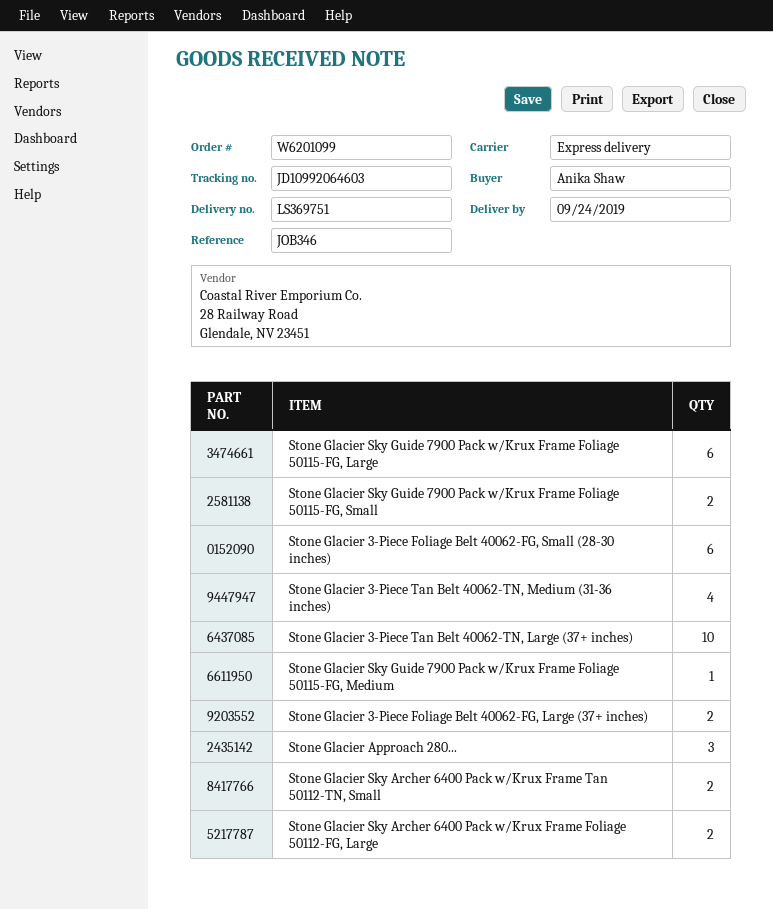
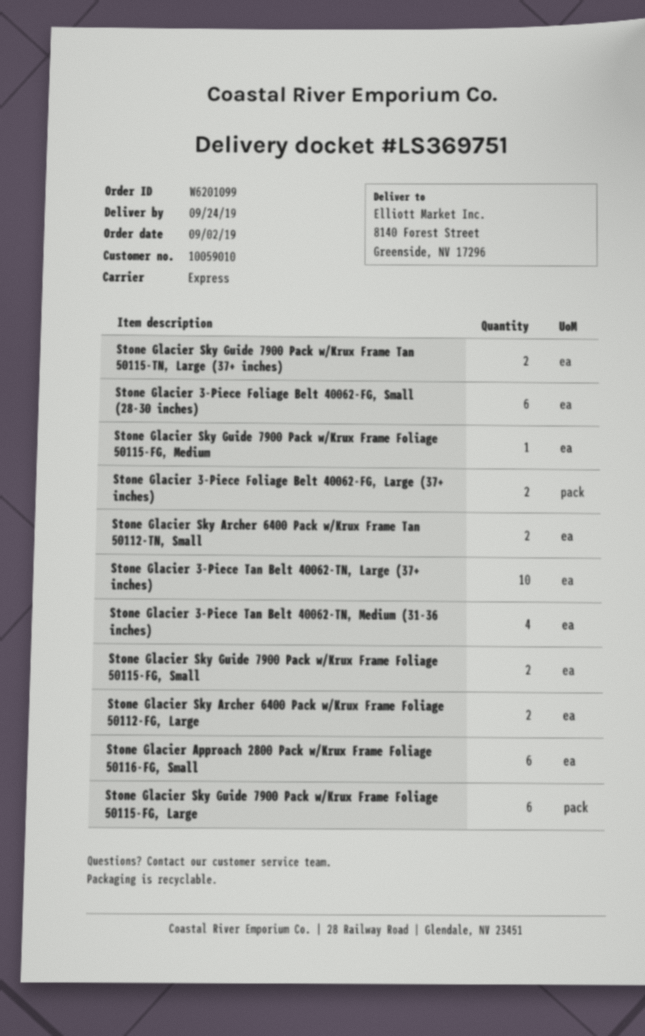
Stone Glacier Approach 280...: 3 -> 6
Stone Glacier Sky Guide 7900 Pack w/Krux Frame Tan 50115-TN, Large (37+ inches): none -> 2

